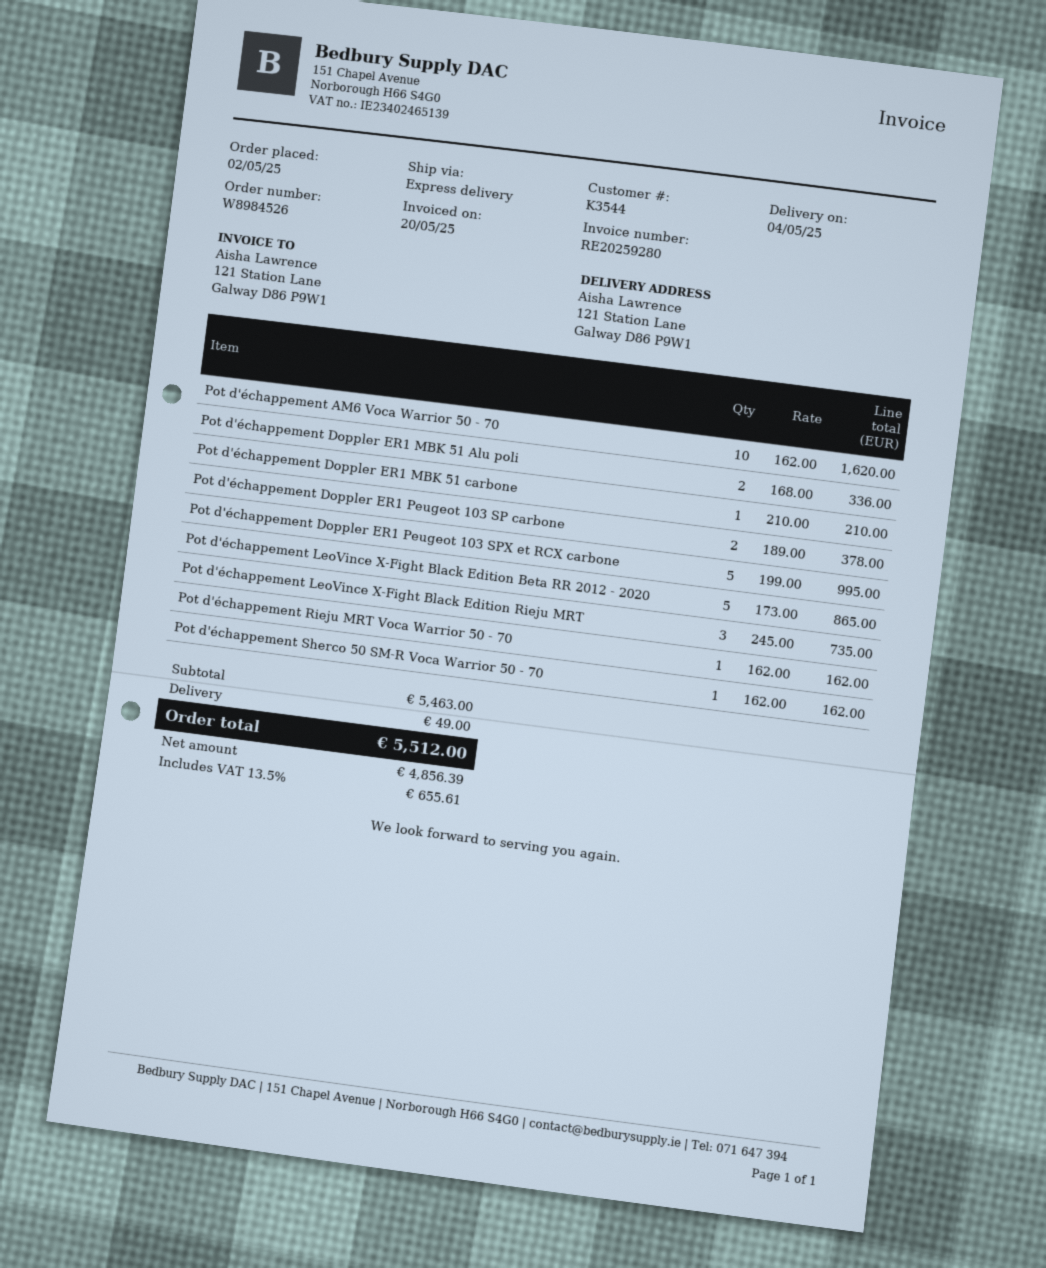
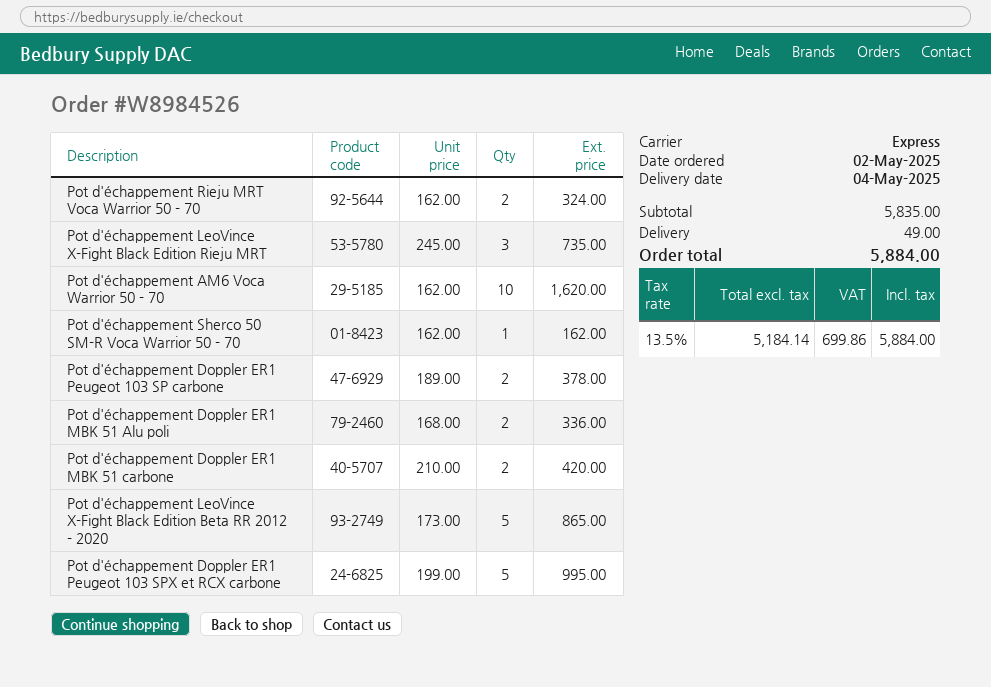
Pot d'échappement Doppler ER1 MBK 51 carbone: 1 x 210.00 = 210.00 -> 2 x 210.00 = 420.00
Pot d'échappement Rieju MRT Voca Warrior 50 - 70: 1 x 162.00 = 162.00 -> 2 x 162.00 = 324.00
subtotal: 5463.00 -> 5835.00
net: 4856.39 -> 5184.14
tax: 13.5% = 655.61 -> 13.5% = 699.86
total: 5512.00 -> 5884.00

